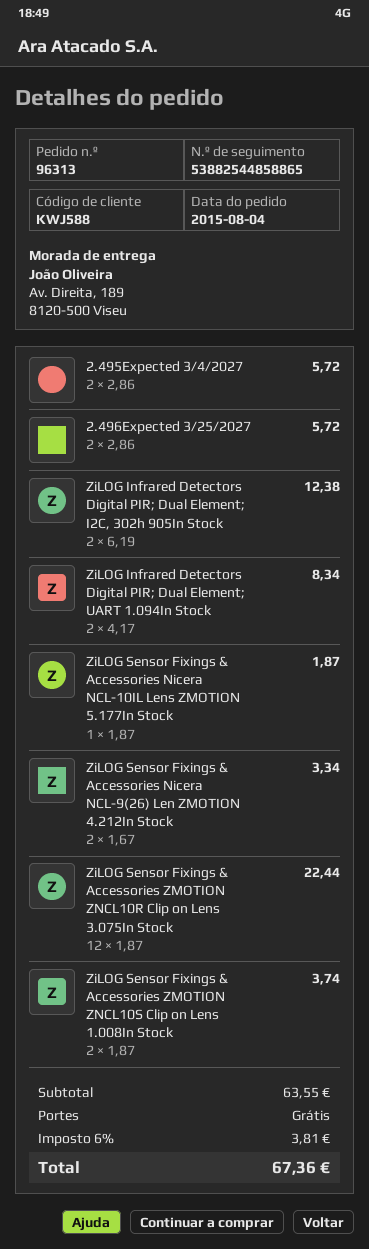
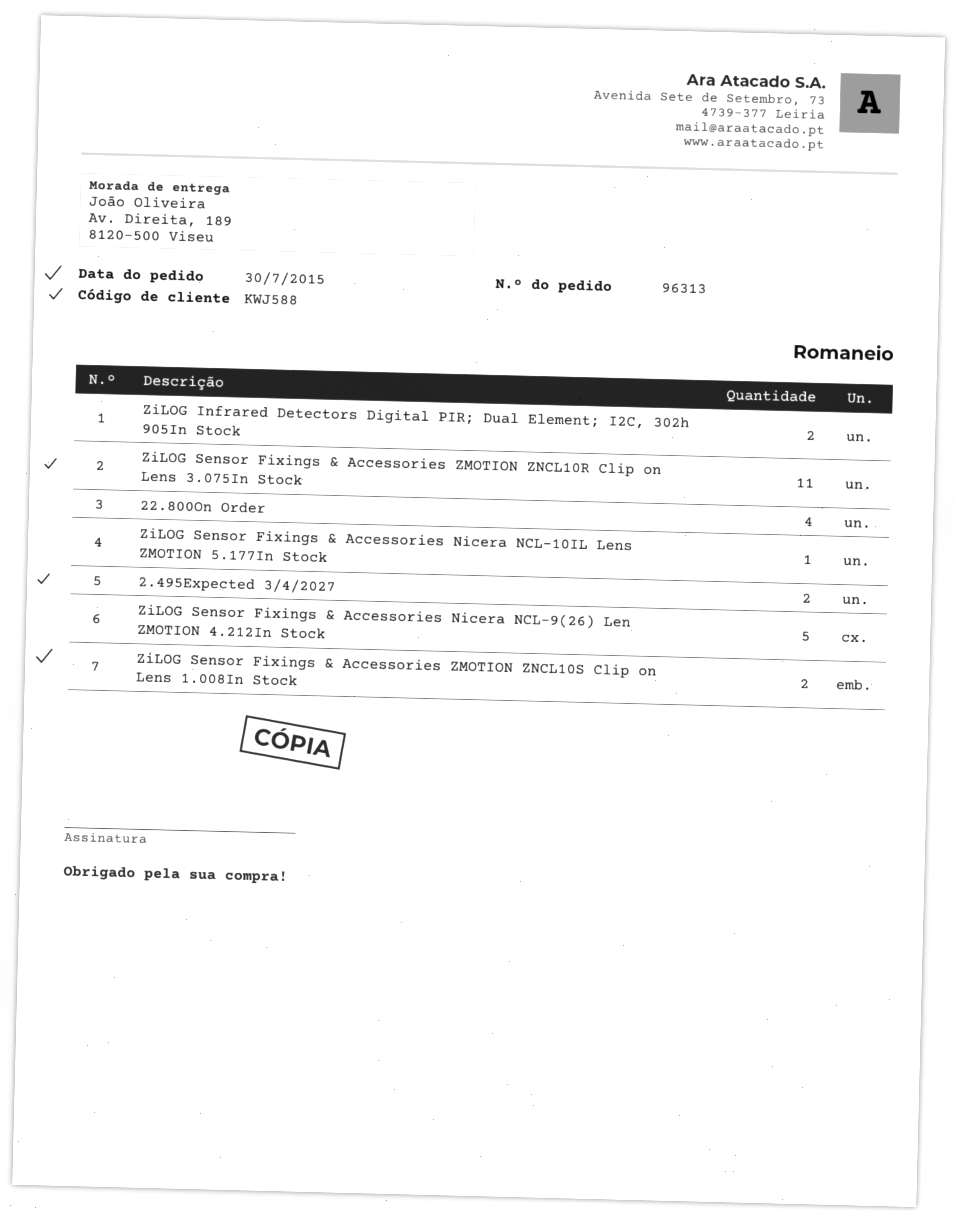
order date: 2015-08-04 -> 2015-07-30
2.496Expected 3/25/2027: 2 -> none
ZiLOG Infrared Detectors Digital PIR; Dual Element; UART 1.094In Stock: 2 -> none
ZiLOG Sensor Fixings & Accessories Nicera NCL-9(26) Len ZMOTION 4.212In Stock: 2 -> 5
ZiLOG Sensor Fixings & Accessories ZMOTION ZNCL10R Clip on Lens 3.075In Stock: 12 -> 11
22.800On Order: none -> 4

